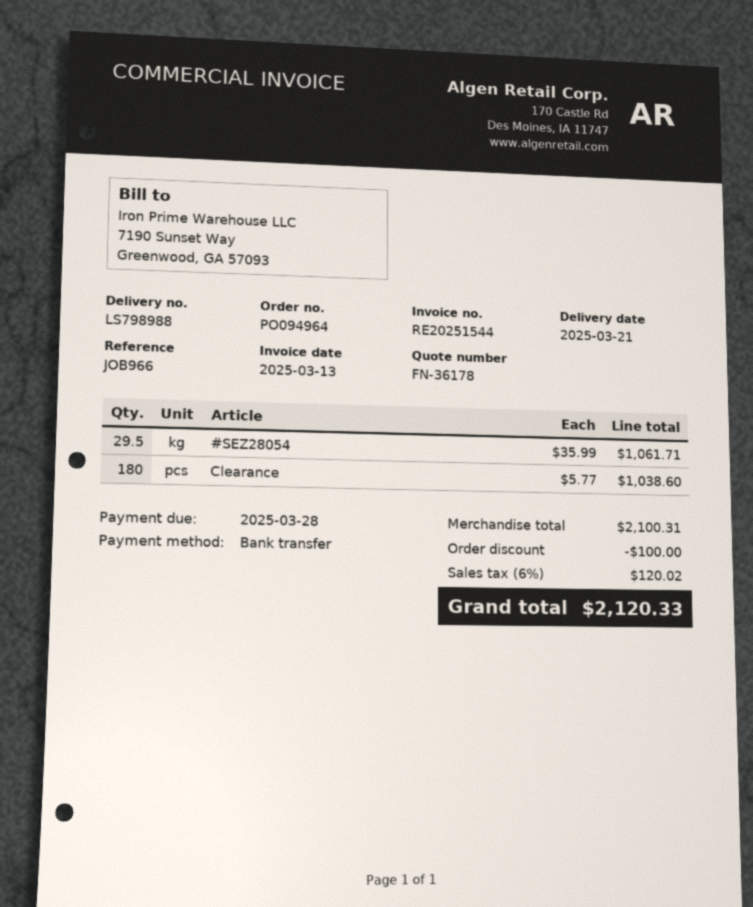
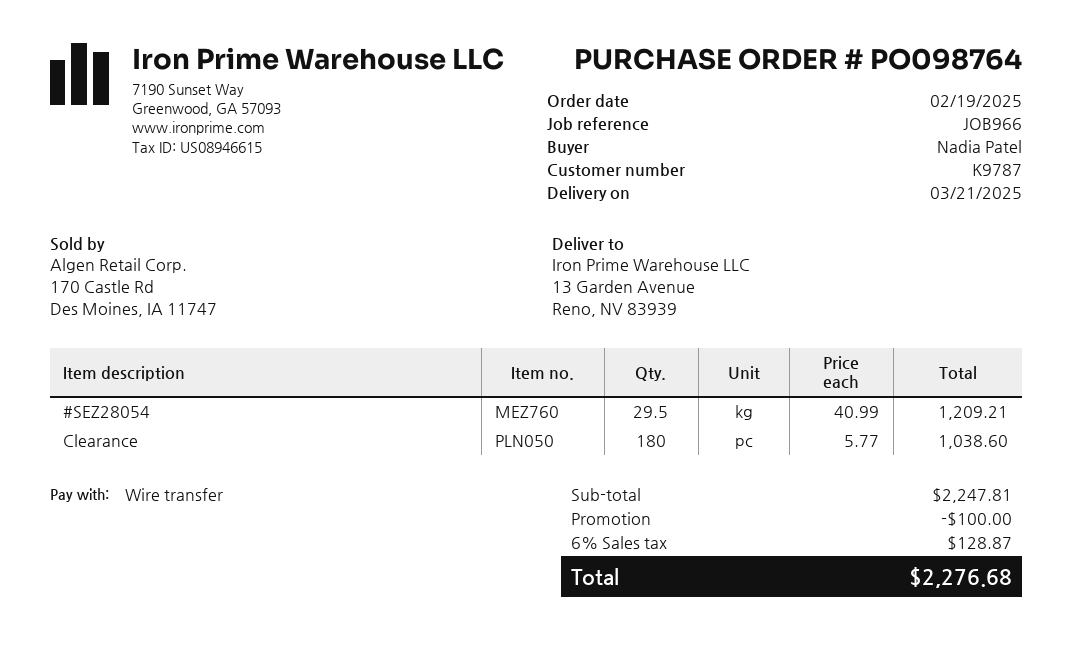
order number: PO094964 -> PO098764
#SEZ28054: 29.5 x 35.99 = 1061.71 -> 29.5 x 40.99 = 1209.21
subtotal: 2100.31 -> 2247.81
tax: 6% = 120.02 -> 6% = 128.87
total: 2120.33 -> 2276.68

